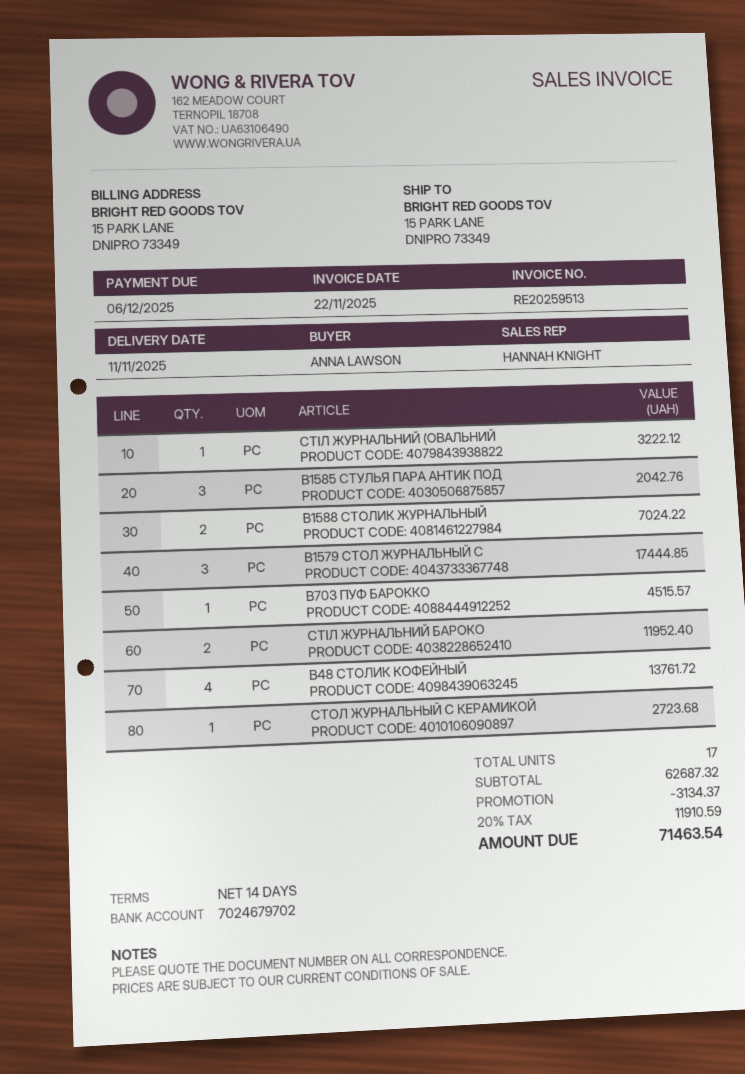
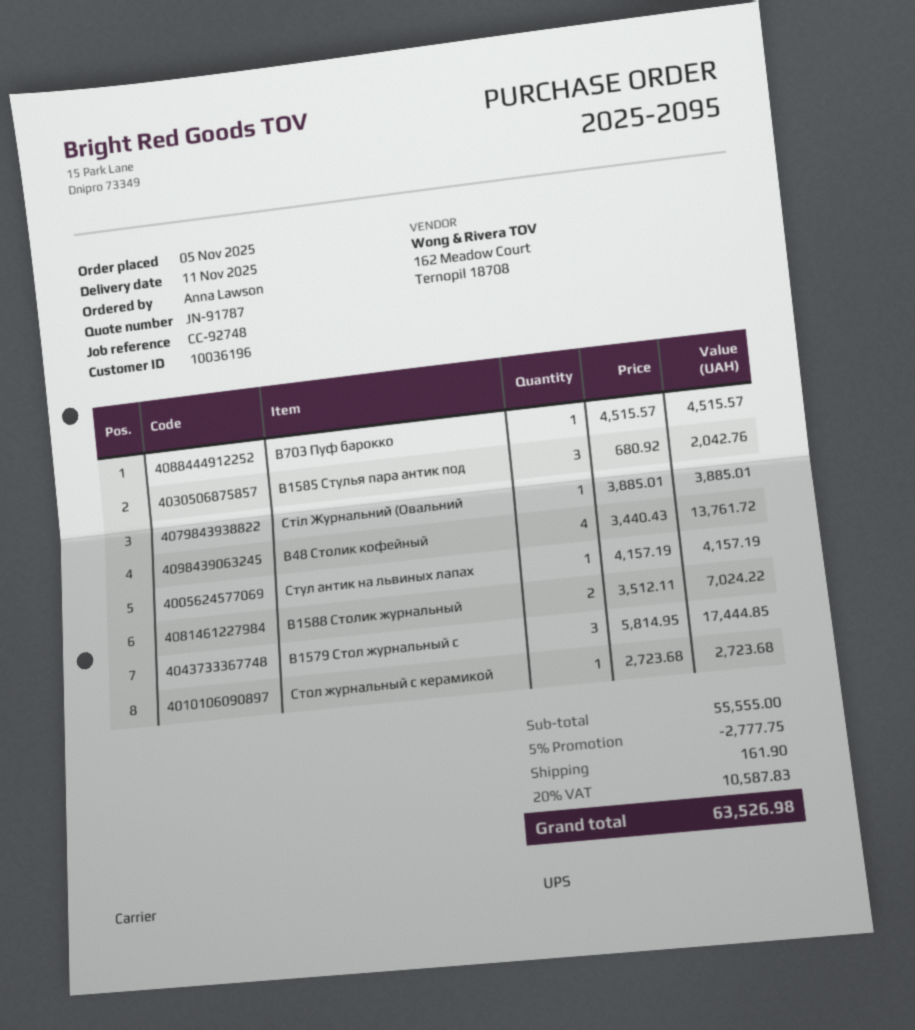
СТІЛ ЖУРНАЛЬНИЙ (ОВАЛЬНИЙ: 1 for 3222.12 -> 1 for 3885.01
СТІЛ ЖУРНАЛЬНИЙ БАРОКО: 2 for 11952.40 -> none
Стул антик на львиных лапах: none -> 1 for 4157.19
subtotal: 62687.32 -> 55555.00
discount: 3134.37 -> 2777.75
shipping: none -> 161.90
tax: 20% = 11910.59 -> 20% = 10587.83
total: 71463.54 -> 63526.98

